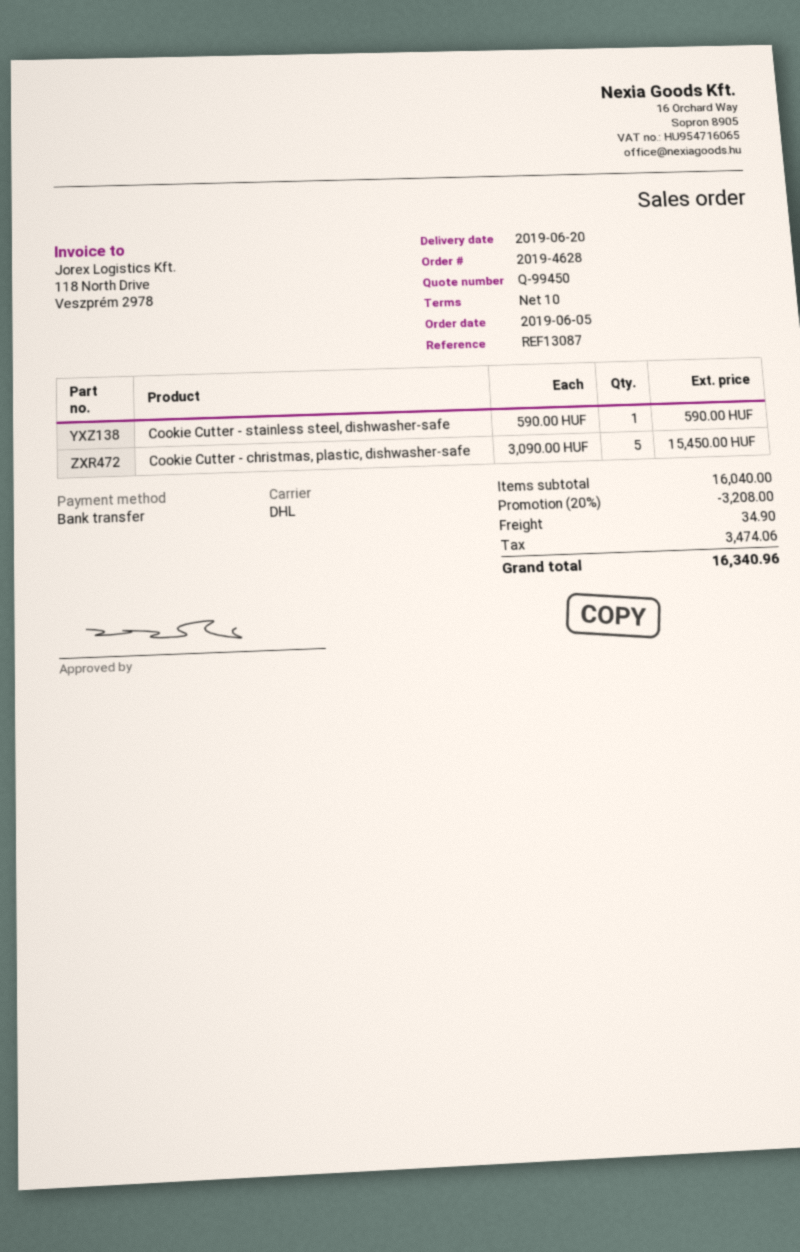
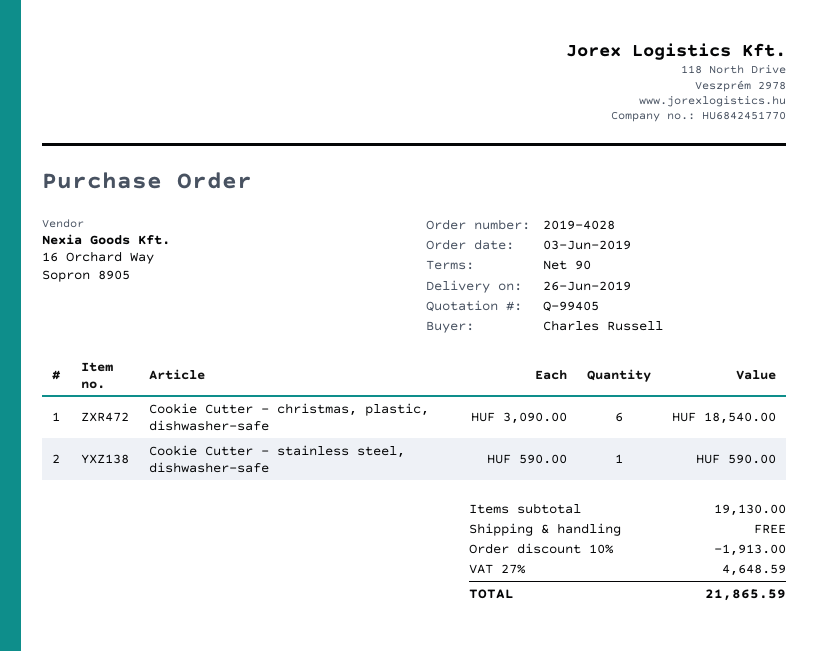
quote number: Q-99450 -> Q-99405
order number: 2019-4628 -> 2019-4028
order date: 2019-06-05 -> 2019-06-03
delivery date: 2019-06-20 -> 2019-06-26
payment terms: 10 days -> 90 days
Cookie Cutter - christmas, plastic, dishwasher-safe: 5 x 3090.00 = 15450.00 -> 6 x 3090.00 = 18540.00
subtotal: 16040.00 -> 19130.00
discount: 20% = 3208.00 -> 10% = 1913.00
shipping: 34.90 -> 0.00
tax: 3474.06 -> 4648.59
total: 16340.96 -> 21865.59

